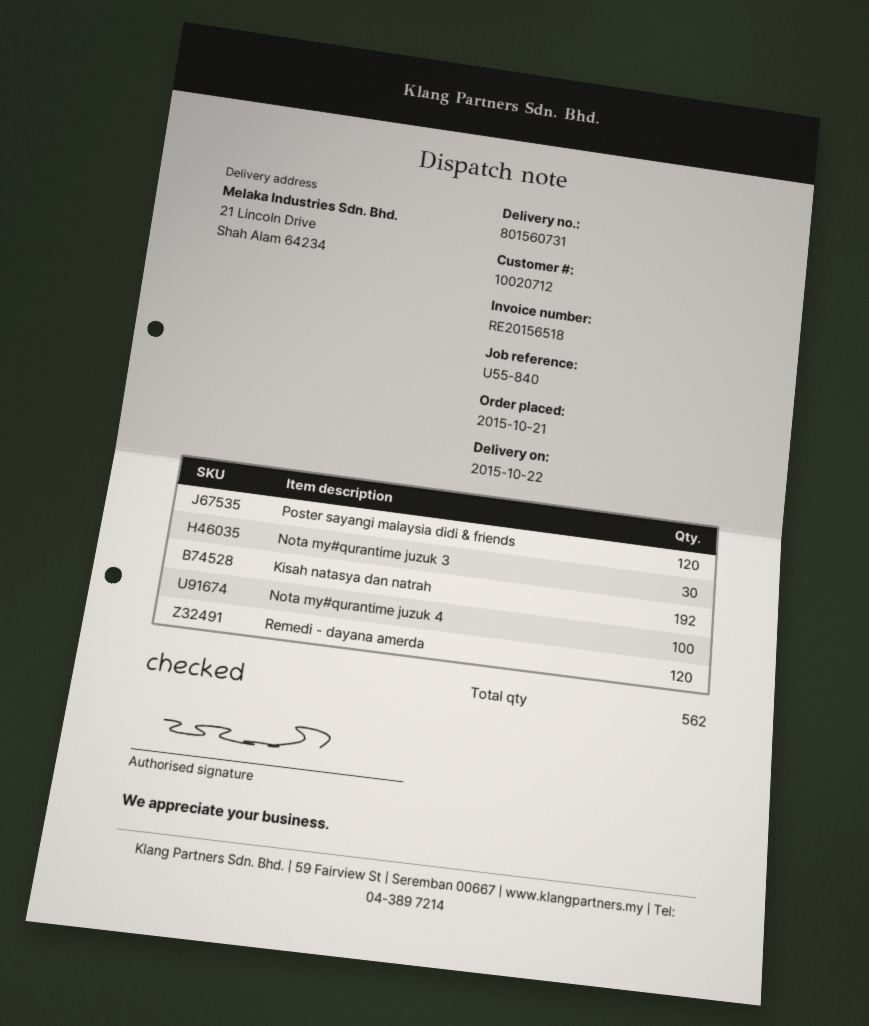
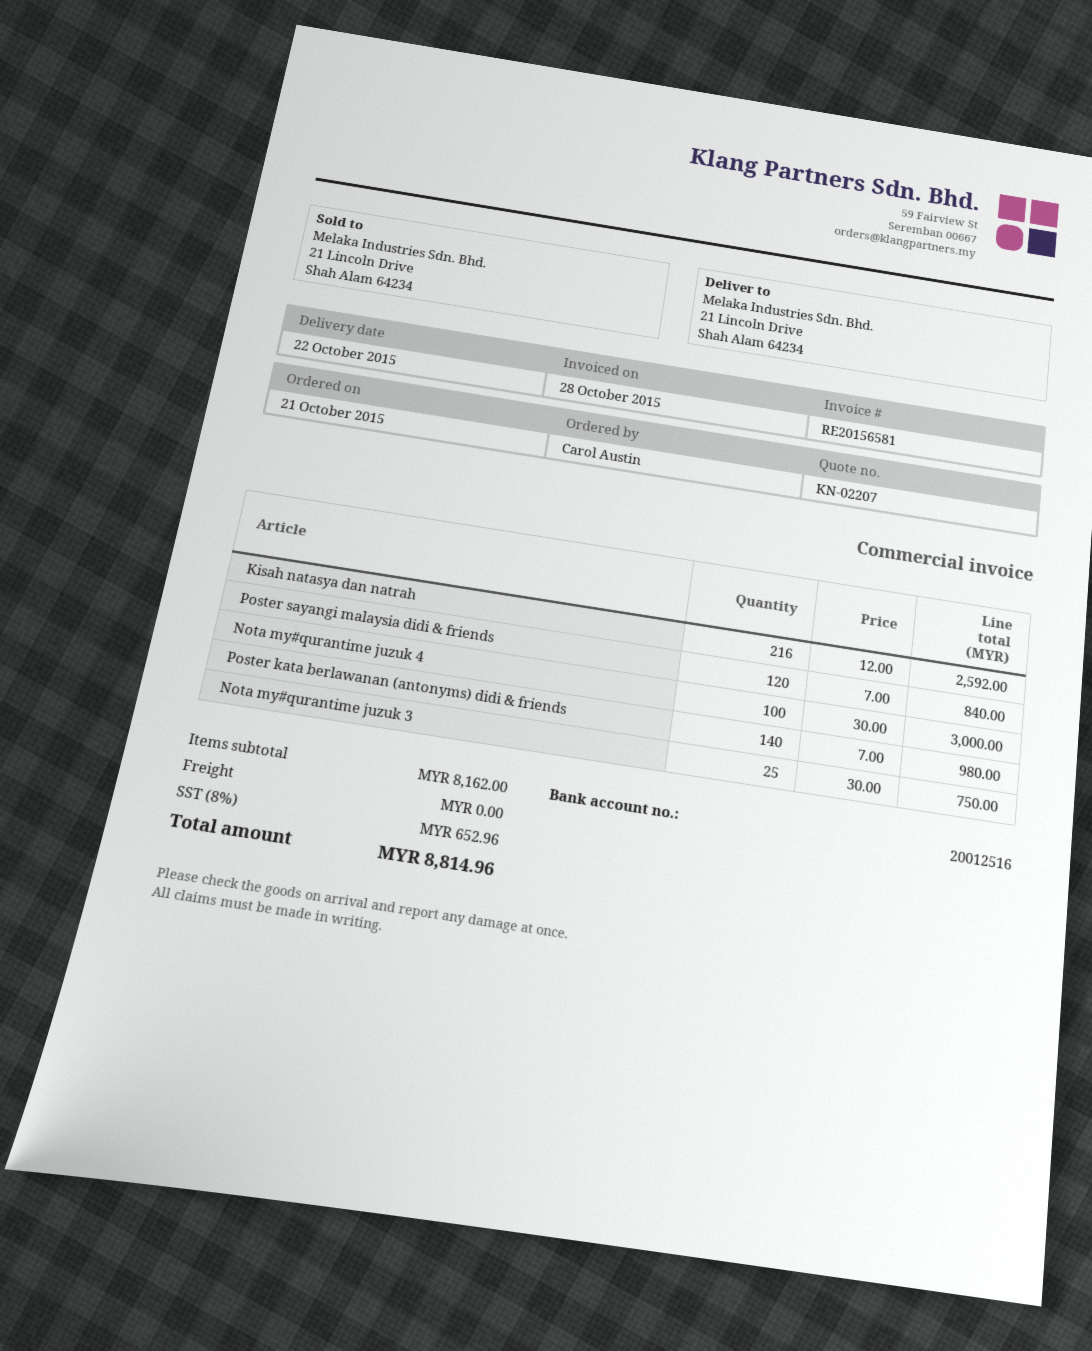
invoice number: RE20156518 -> RE20156581
Nota my#qurantime juzuk 3: 30 -> 25
Kisah natasya dan natrah: 192 -> 216
Remedi - dayana amerda: 120 -> none
Poster kata berlawanan (antonyms) didi & friends: none -> 140

